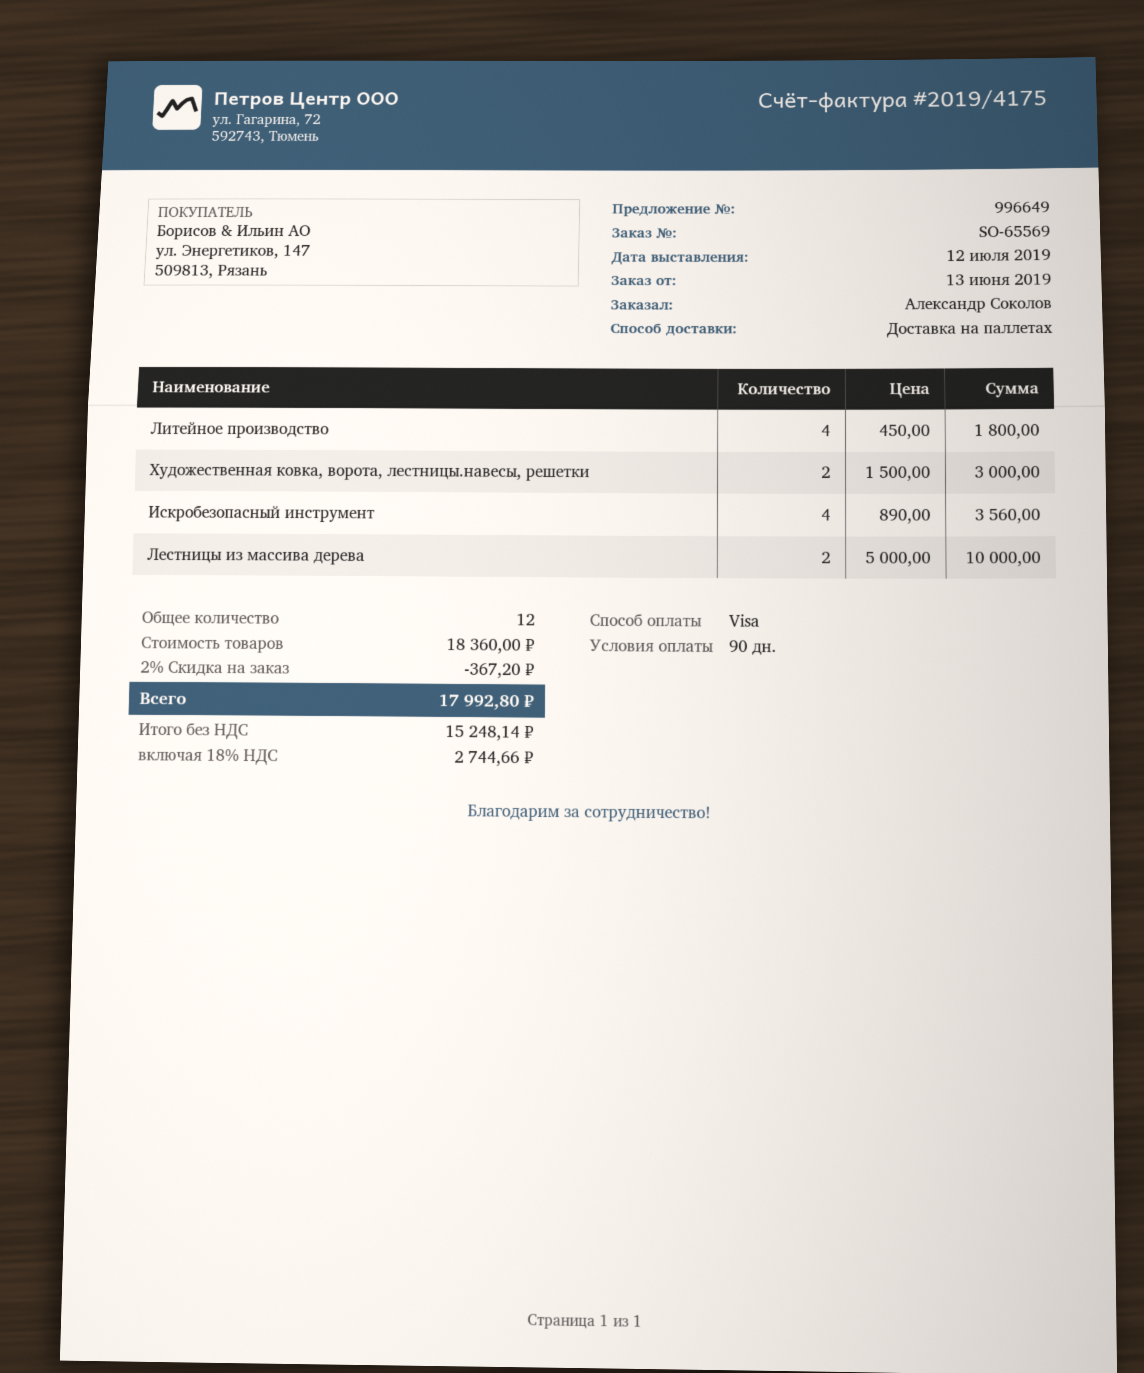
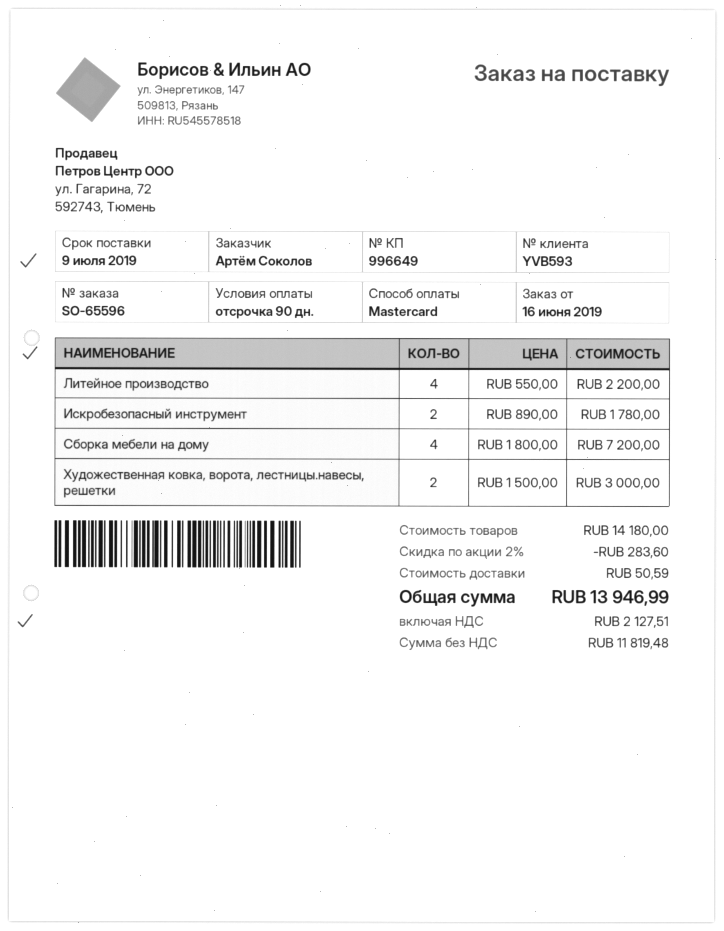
order number: SO-65569 -> SO-65596
order date: 2019-06-13 -> 2019-06-16
ordered by: Александр Соколов -> Артём Соколов
payment method: Visa -> Mastercard
Литейное производство: 4 x 450.00 = 1800.00 -> 4 x 550.00 = 2200.00
Искробезопасный инструмент: 4 x 890.00 = 3560.00 -> 2 x 890.00 = 1780.00
Лестницы из массива дерева: 2 x 5000.00 = 10000.00 -> none
Сборка мебели на дому: none -> 4 x 1800.00 = 7200.00
subtotal: 18360.00 -> 14180.00
discount: 2% = 367.20 -> 2% = 283.60
shipping: none -> 50.59
net: 15248.14 -> 11819.48
tax: 2744.66 -> 2127.51
total: 17992.80 -> 13946.99

